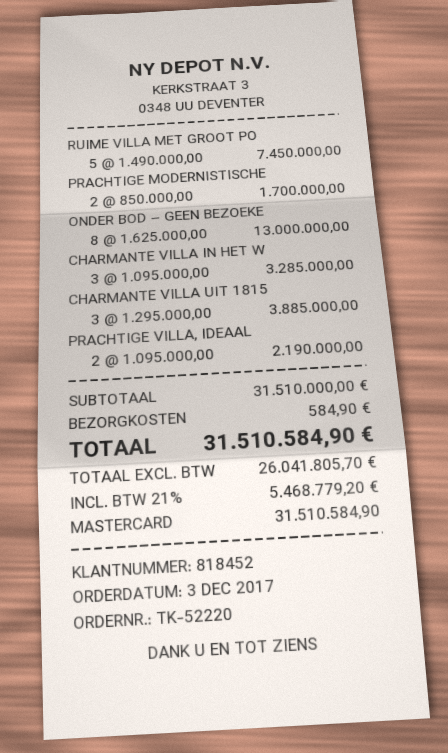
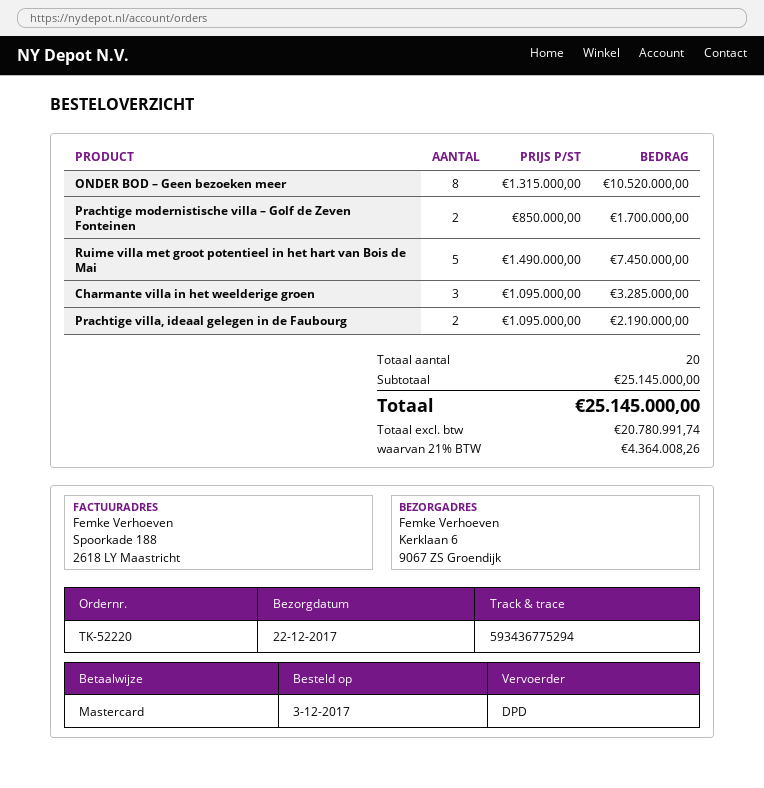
ONDER BOD – GEEN BEZOEKE: 8 x 1625000.00 = 13000000.00 -> 8 x 1315000.00 = 10520000.00
CHARMANTE VILLA UIT 1815: 3 x 1295000.00 = 3885000.00 -> none
subtotal: 31510000.00 -> 25145000.00
shipping: 584.90 -> none
net: 26041805.70 -> 20780991.74
tax: 21% = 5468779.20 -> 21% = 4364008.26
total: 31510584.90 -> 25145000.00

